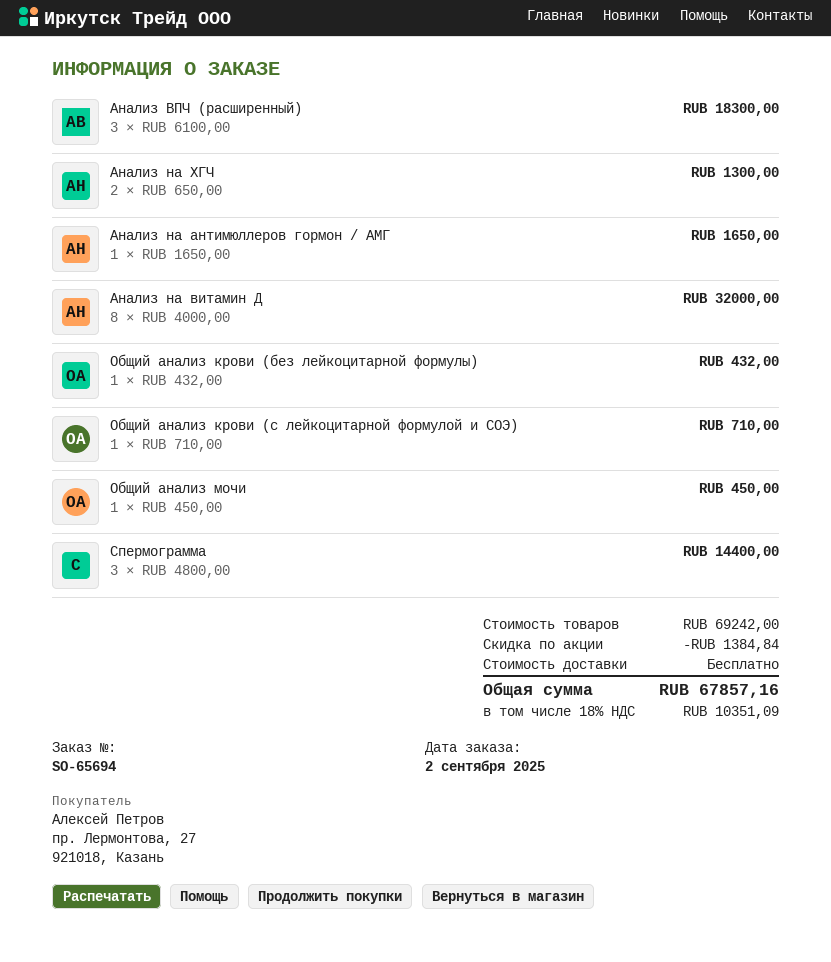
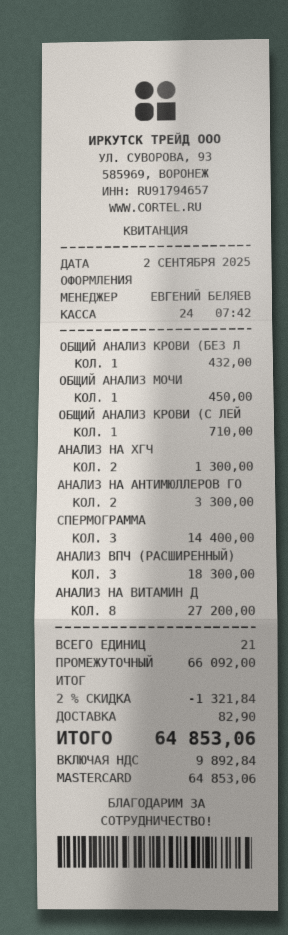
Анализ на антимюллеров гормон / АМГ: 1 for 1650.00 -> 2 for 3300.00
Анализ на витамин Д: 8 for 32000.00 -> 8 for 27200.00
subtotal: 69242.00 -> 66092.00
discount: 1384.84 -> 1321.84
shipping: 0.00 -> 82.90
tax: 10351.09 -> 9892.84
total: 67857.16 -> 64853.06

